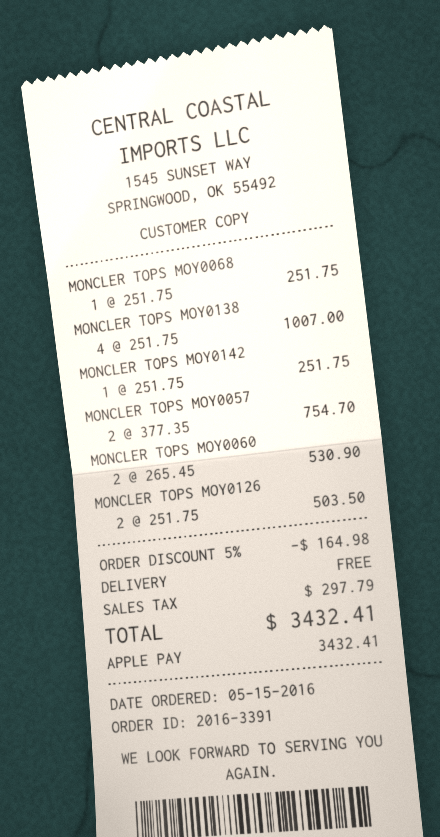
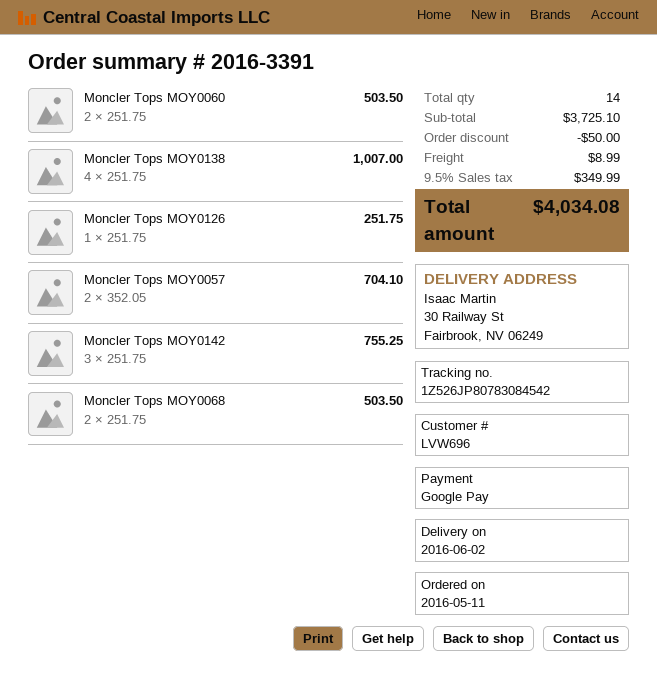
order date: 2016-05-15 -> 2016-05-11
payment method: Apple Pay -> Google Pay
MONCLER TOPS MOY0068: 1 x 251.75 = 251.75 -> 2 x 251.75 = 503.50
MONCLER TOPS MOY0142: 1 x 251.75 = 251.75 -> 3 x 251.75 = 755.25
MONCLER TOPS MOY0057: 2 x 377.35 = 754.70 -> 2 x 352.05 = 704.10
MONCLER TOPS MOY0060: 2 x 265.45 = 530.90 -> 2 x 251.75 = 503.50
MONCLER TOPS MOY0126: 2 x 251.75 = 503.50 -> 1 x 251.75 = 251.75
discount: 164.98 -> 50.00
shipping: 0.00 -> 8.99
tax: 297.79 -> 349.99
total: 3432.41 -> 4034.08

